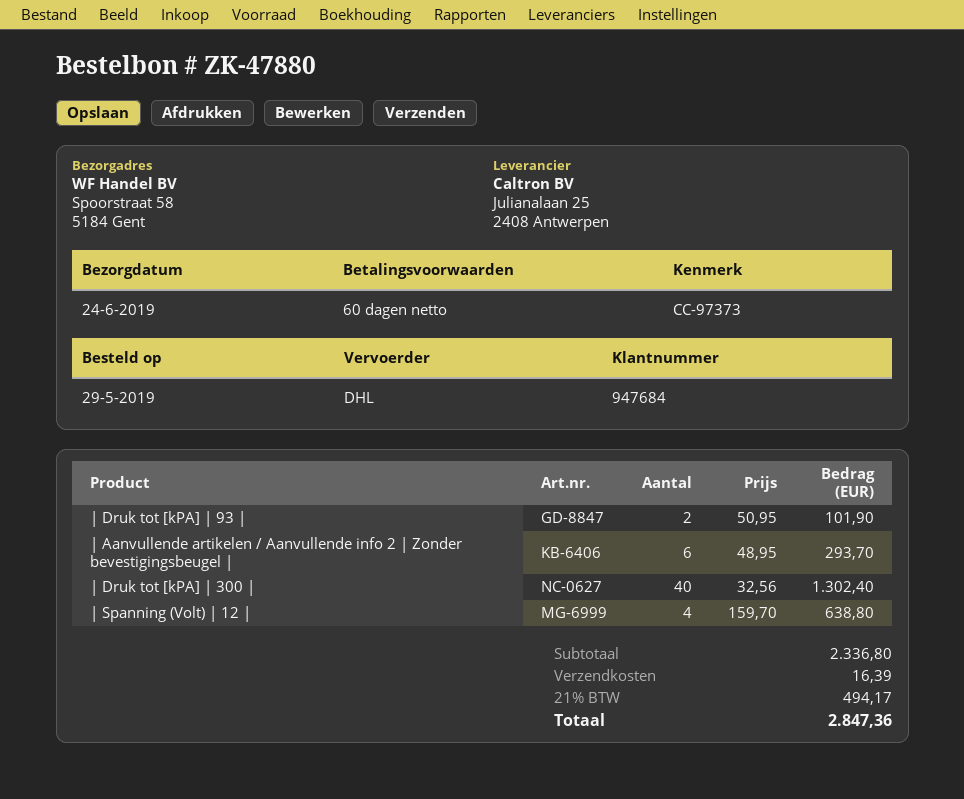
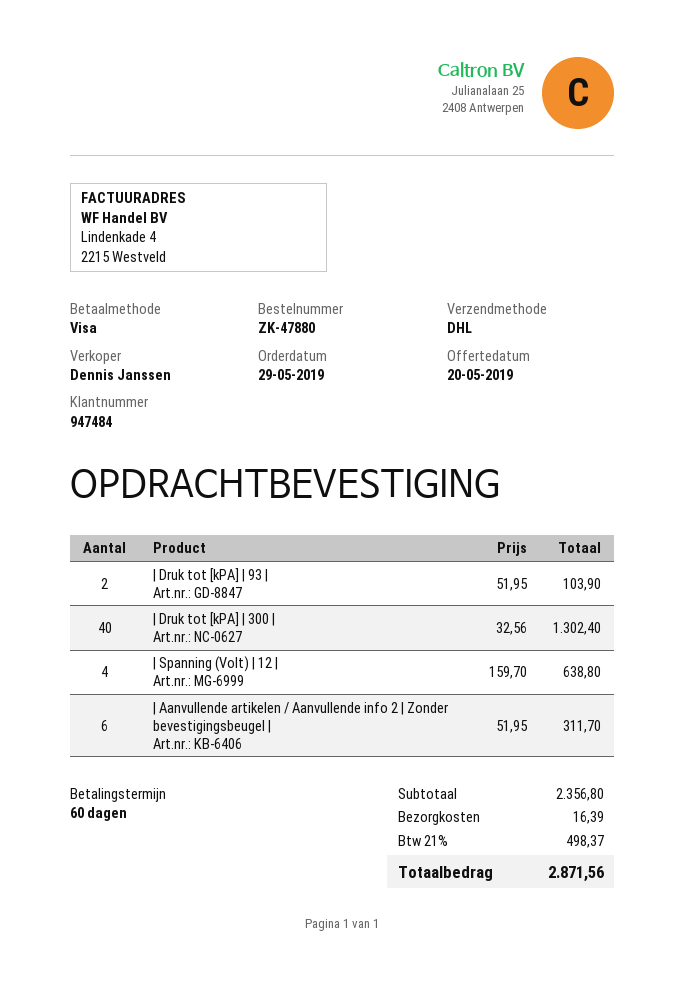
customer number: 947684 -> 947484
| Druk tot [kPA] | 93 |: 2 x 50.95 = 101.90 -> 2 x 51.95 = 103.90
| Aanvullende artikelen / Aanvullende info 2 | Zonder bevestigingsbeugel |: 6 x 48.95 = 293.70 -> 6 x 51.95 = 311.70
subtotal: 2336.80 -> 2356.80
tax: 21% = 494.17 -> 21% = 498.37
total: 2847.36 -> 2871.56

